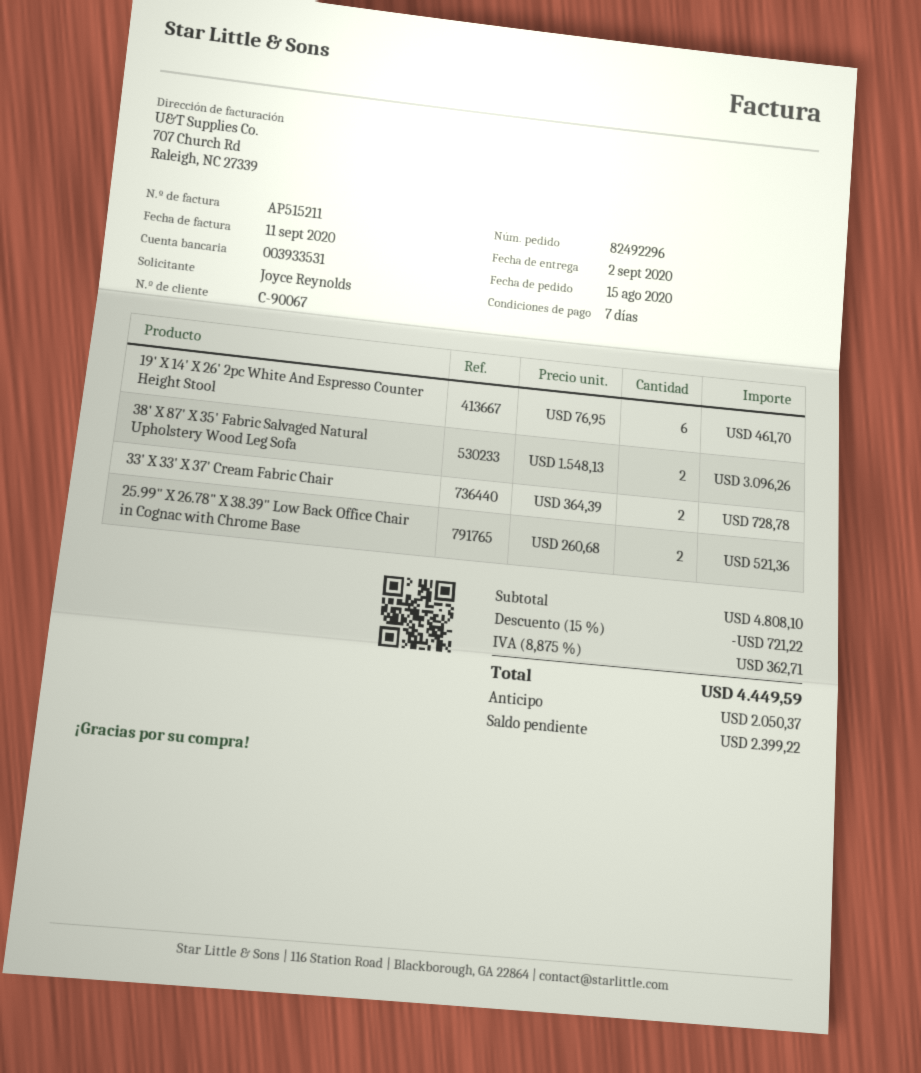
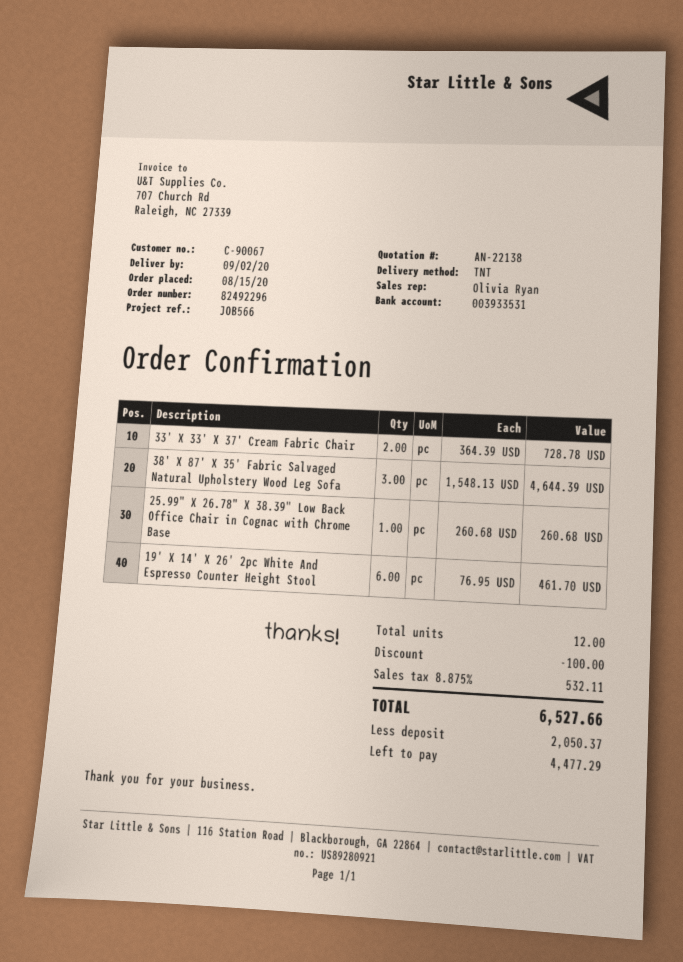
38' X 87' X 35' Fabric Salvaged Natural Upholstery Wood Leg Sofa: 2 x 1548.13 = 3096.26 -> 3 x 1548.13 = 4644.39
25.99" X 26.78" X 38.39" Low Back Office Chair in Cognac with Chrome Base: 2 x 260.68 = 521.36 -> 1 x 260.68 = 260.68
discount: 721.22 -> 100.00
tax: 8.875% = 362.71 -> 8.875% = 532.11
total: 4449.59 -> 6527.66
balance: 2399.22 -> 4477.29

